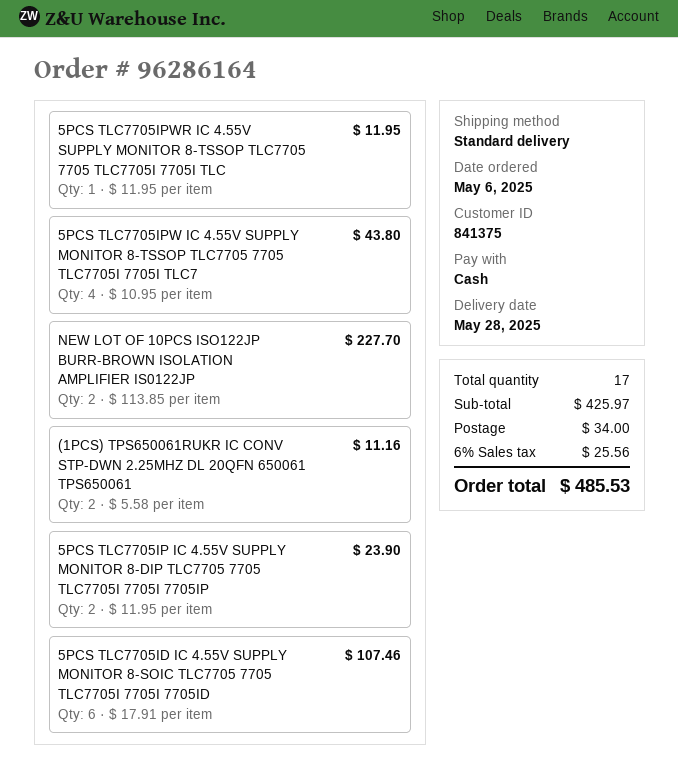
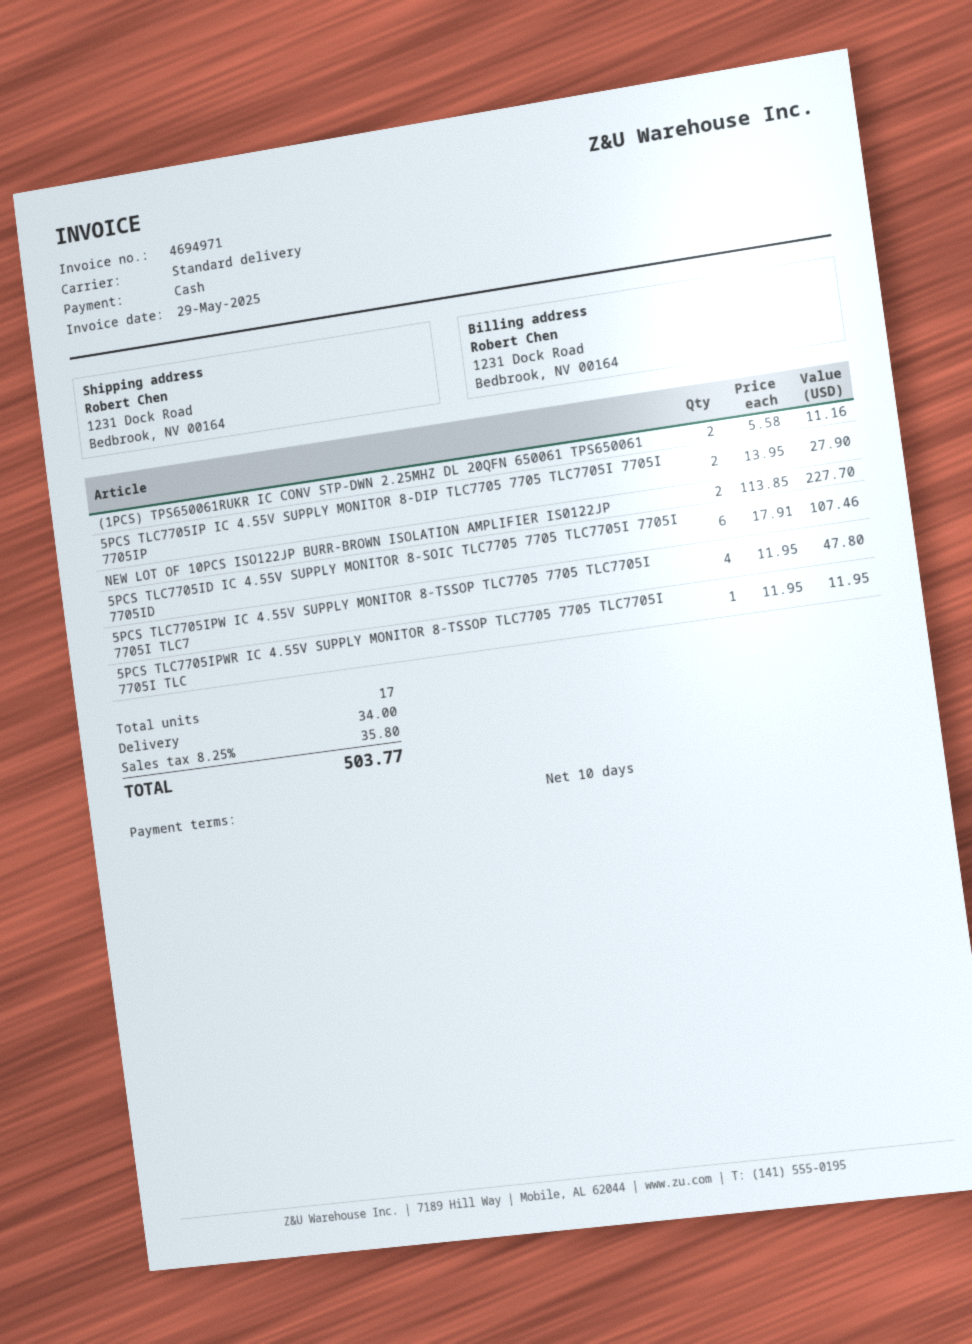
5PCS TLC7705IPW IC 4.55V SUPPLY MONITOR 8-TSSOP TLC7705 7705 TLC7705I 7705I TLC7: 4 x 10.95 = 43.80 -> 4 x 11.95 = 47.80
5PCS TLC7705IP IC 4.55V SUPPLY MONITOR 8-DIP TLC7705 7705 TLC7705I 7705I 7705IP: 2 x 11.95 = 23.90 -> 2 x 13.95 = 27.90
tax: 6% = 25.56 -> 8.25% = 35.80
total: 485.53 -> 503.77

